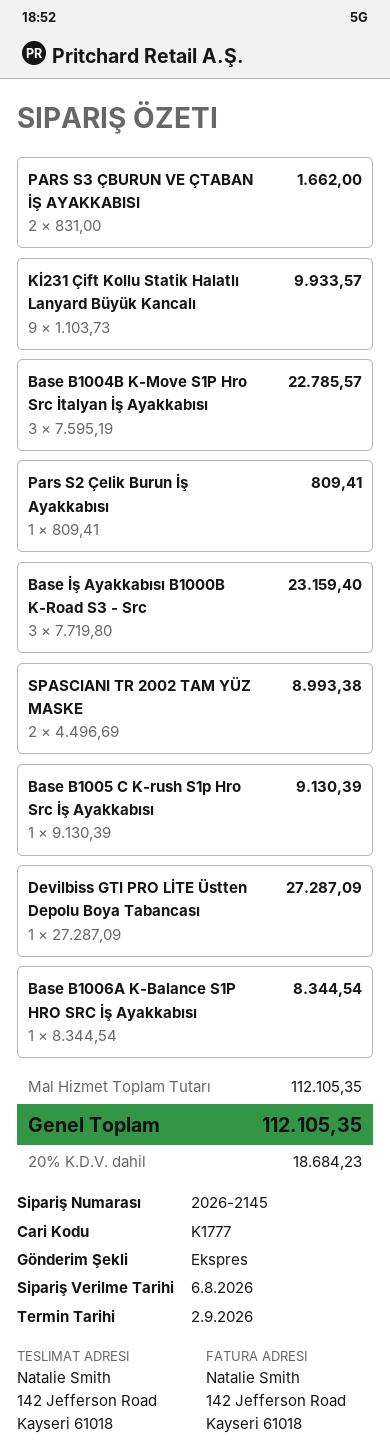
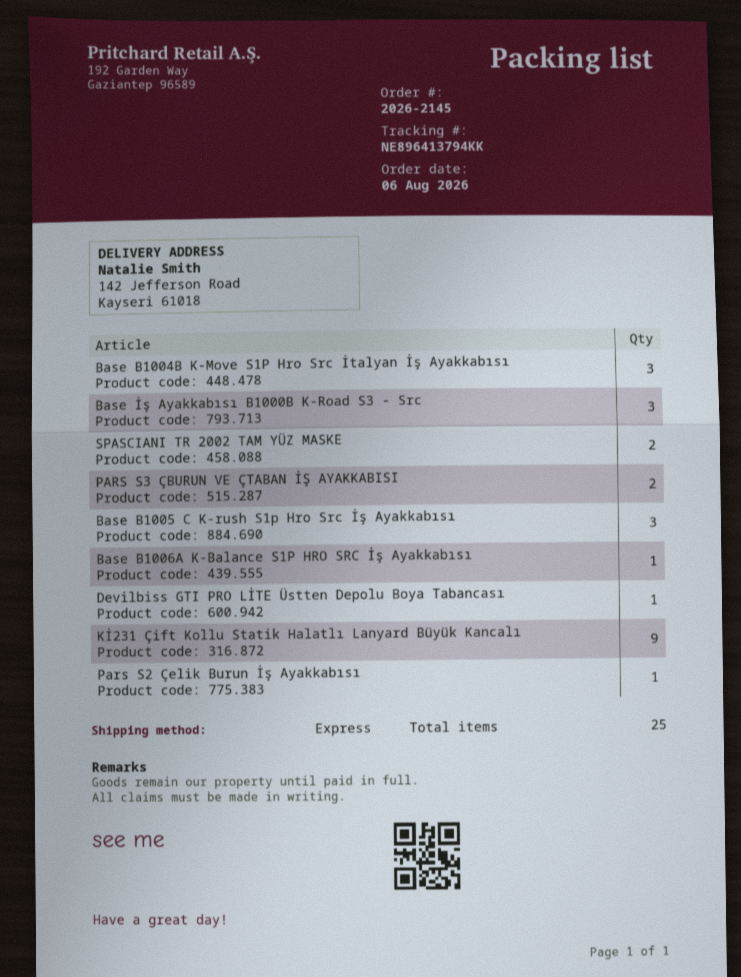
Base B1005 C K-rush S1p Hro Src İş Ayakkabısı: 1 -> 3

